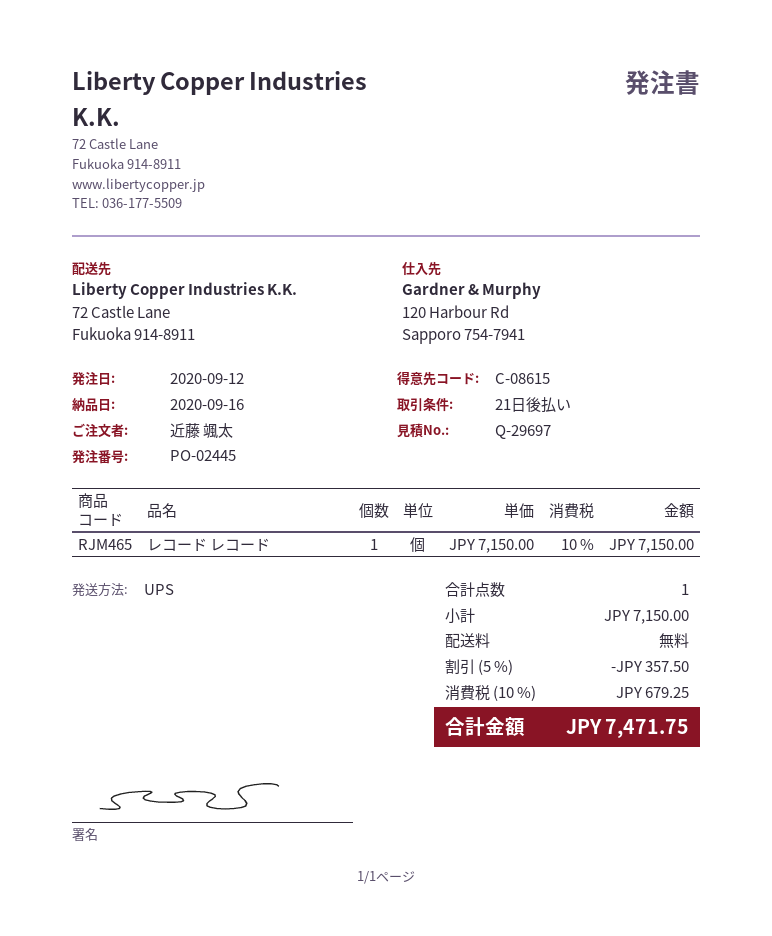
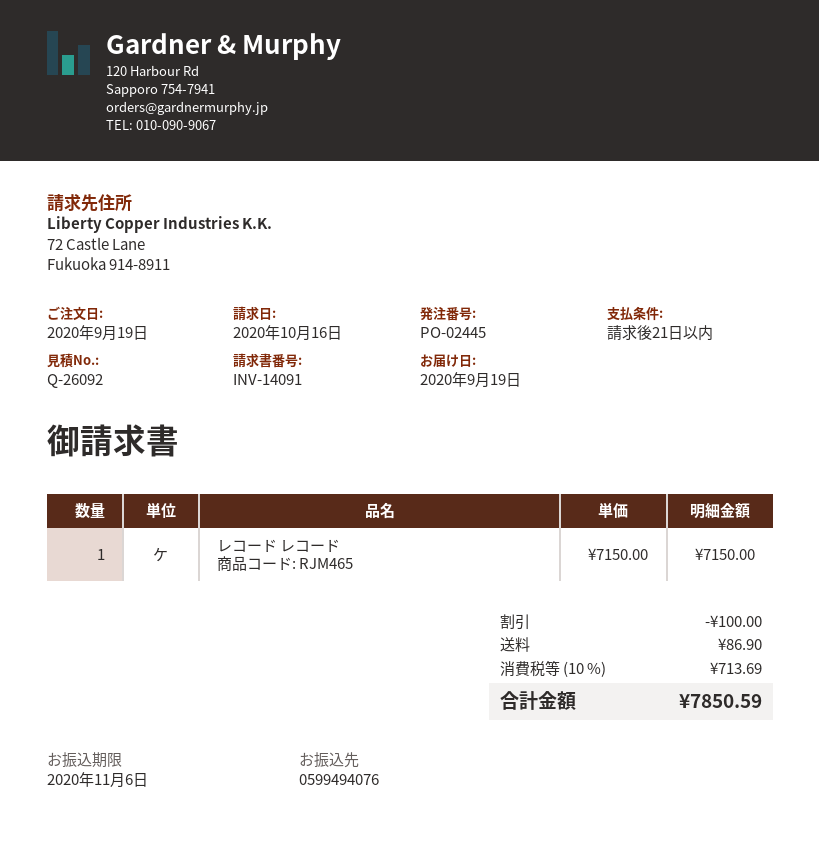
quote number: Q-29697 -> Q-26092
order date: 2020-09-12 -> 2020-09-19
delivery date: 2020-09-16 -> 2020-09-19
discount: 357.50 -> 100.00
shipping: 0.00 -> 86.90
tax: 10% = 679.25 -> 10% = 713.69
total: 7471.75 -> 7850.59

